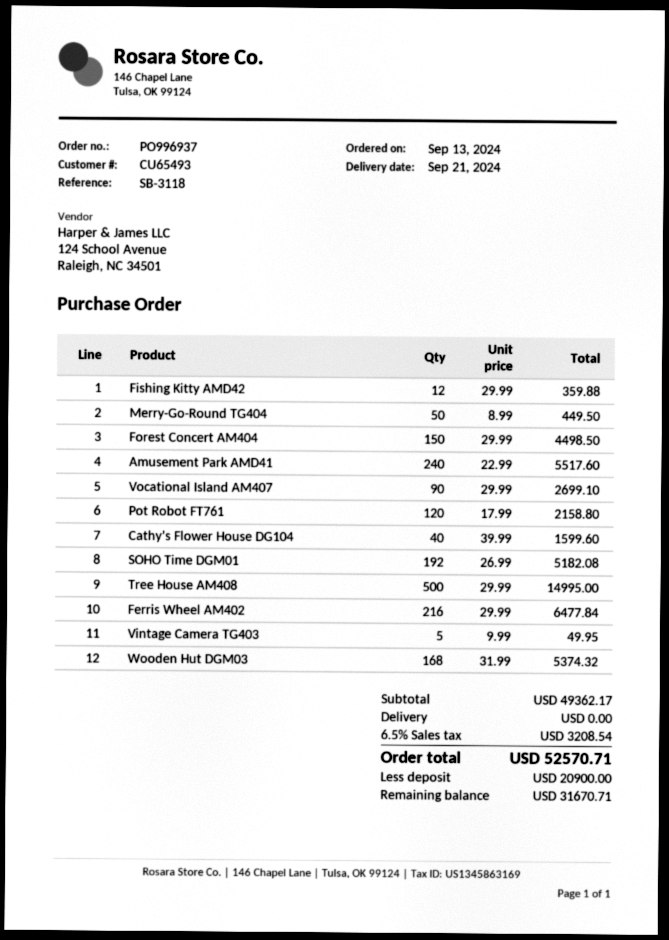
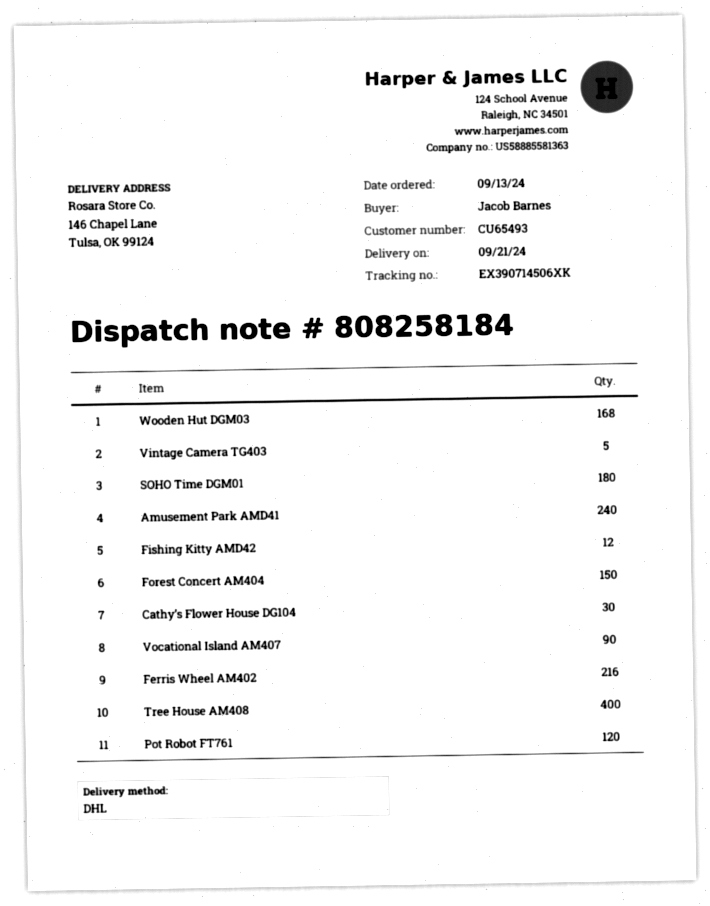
Merry-Go-Round TG404: 50 -> none
Cathy’s Flower House DG104: 40 -> 30
SOHO Time DGM01: 192 -> 180
Tree House AM408: 500 -> 400

